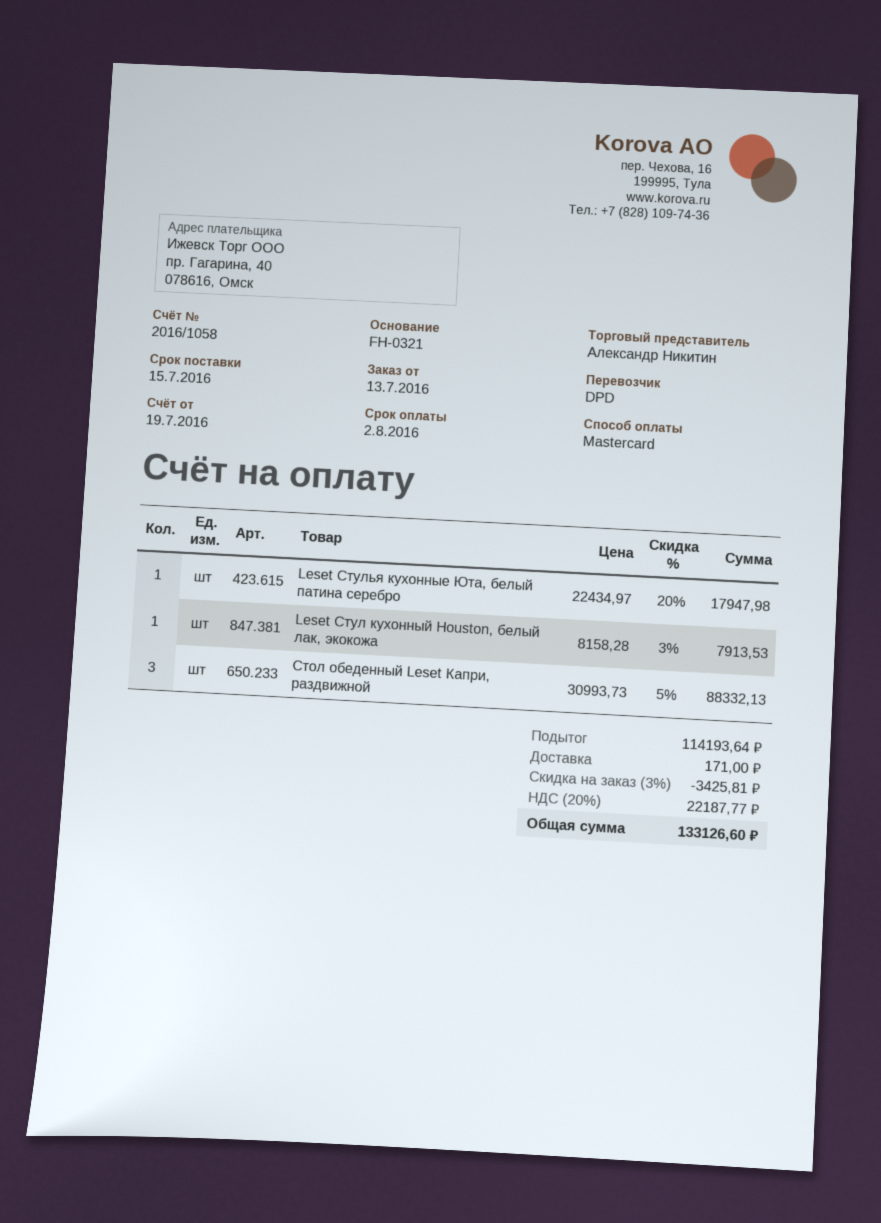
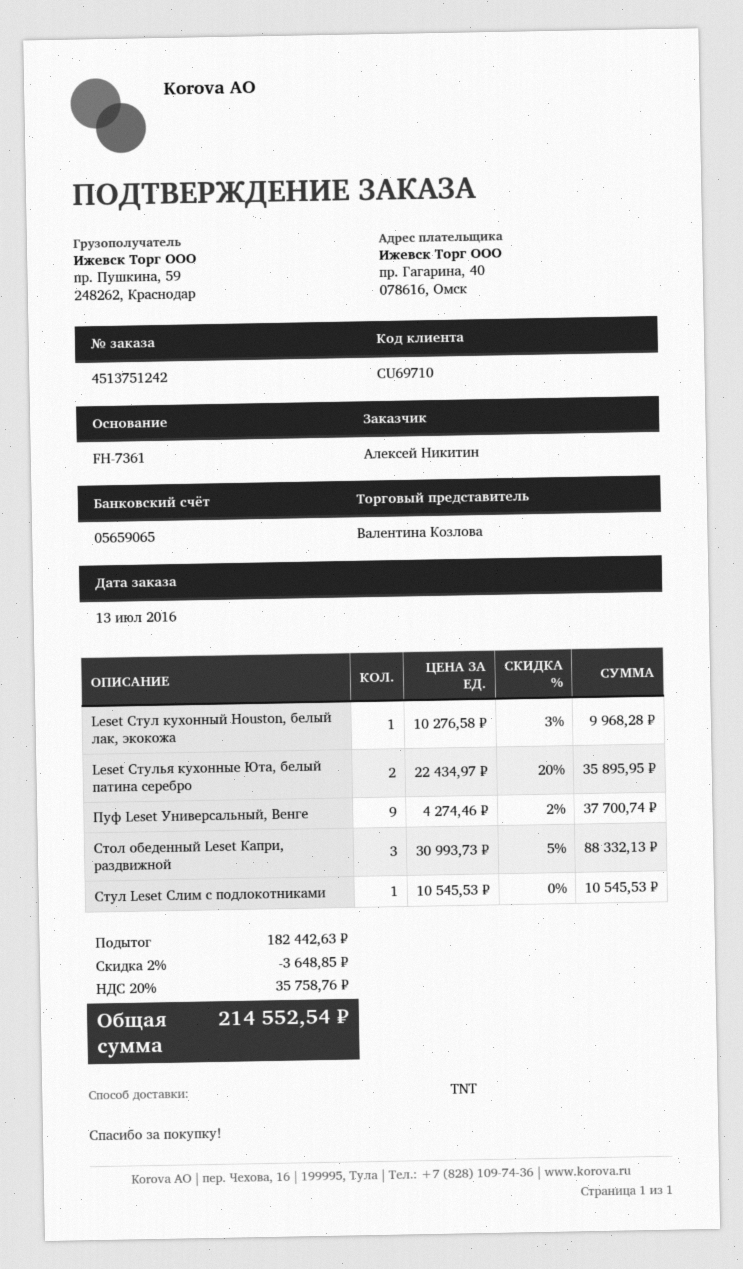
reference: FH-0321 -> FH-7361
sales rep: Александр Никитин -> Валентина Козлова
shipping method: DPD -> TNT
Leset Стулья кухонные Юта, белый патина серебро: 1 x 22434.97 - 20% = 17947.98 -> 2 x 22434.97 - 20% = 35895.95
Leset Стул кухонный Houston, белый лак, экокожа: 1 x 8158.28 - 3% = 7913.53 -> 1 x 10276.58 - 3% = 9968.28
Пуф Leset Универсальный, Венге: none -> 9 x 4274.46 - 2% = 37700.74
Стул Leset Слим с подлокотниками: none -> 1 x 10545.53 = 10545.53
subtotal: 114193.64 -> 182442.63
discount: 3% = 3425.81 -> 2% = 3648.85
shipping: 171.00 -> none
tax: 20% = 22187.77 -> 20% = 35758.76
total: 133126.60 -> 214552.54

